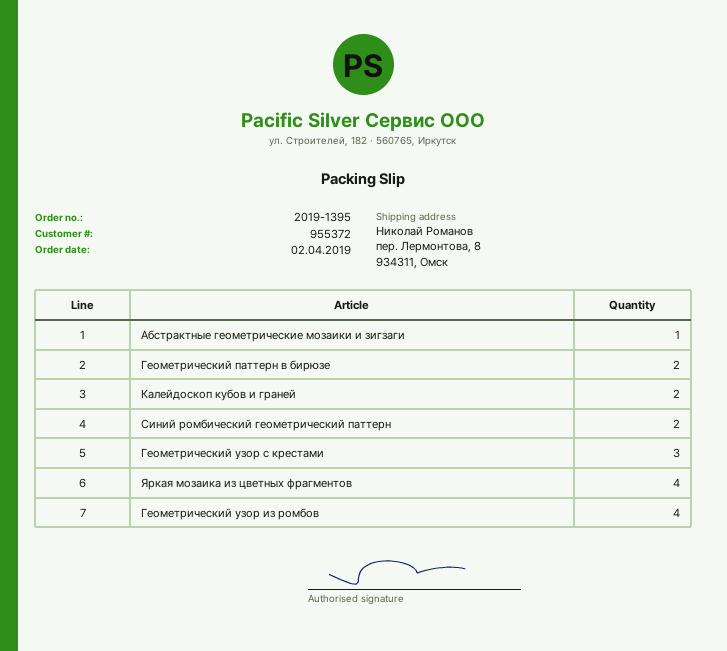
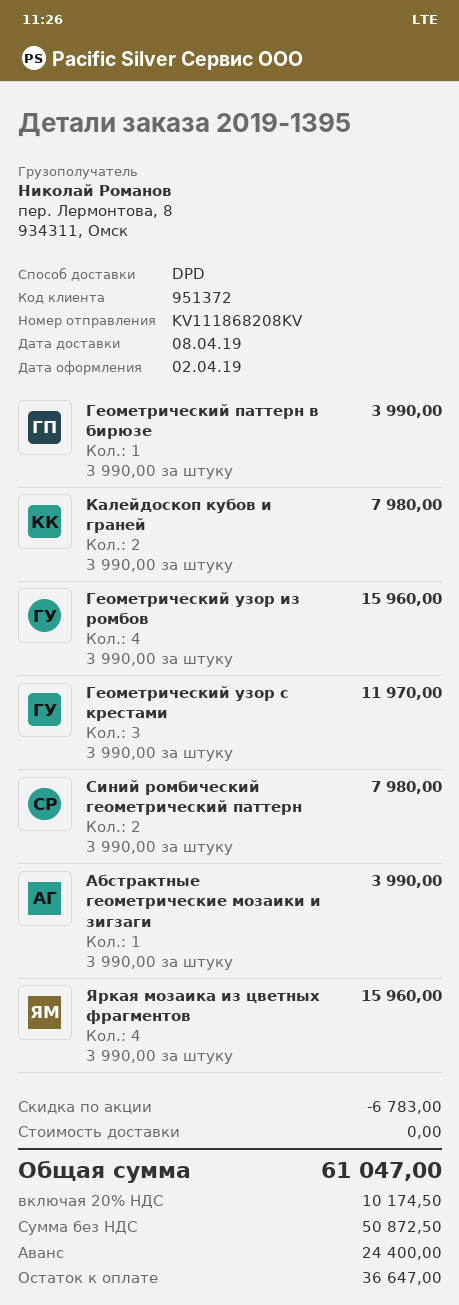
customer number: 955372 -> 951372
Геометрический паттерн в бирюзе: 2 -> 1

